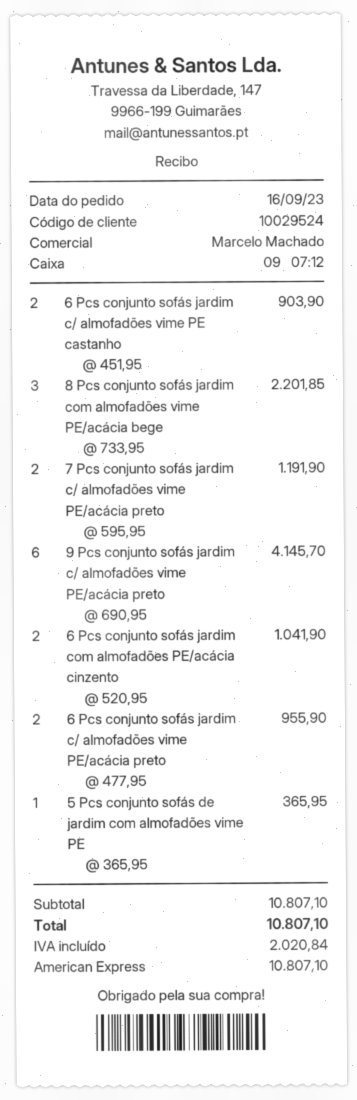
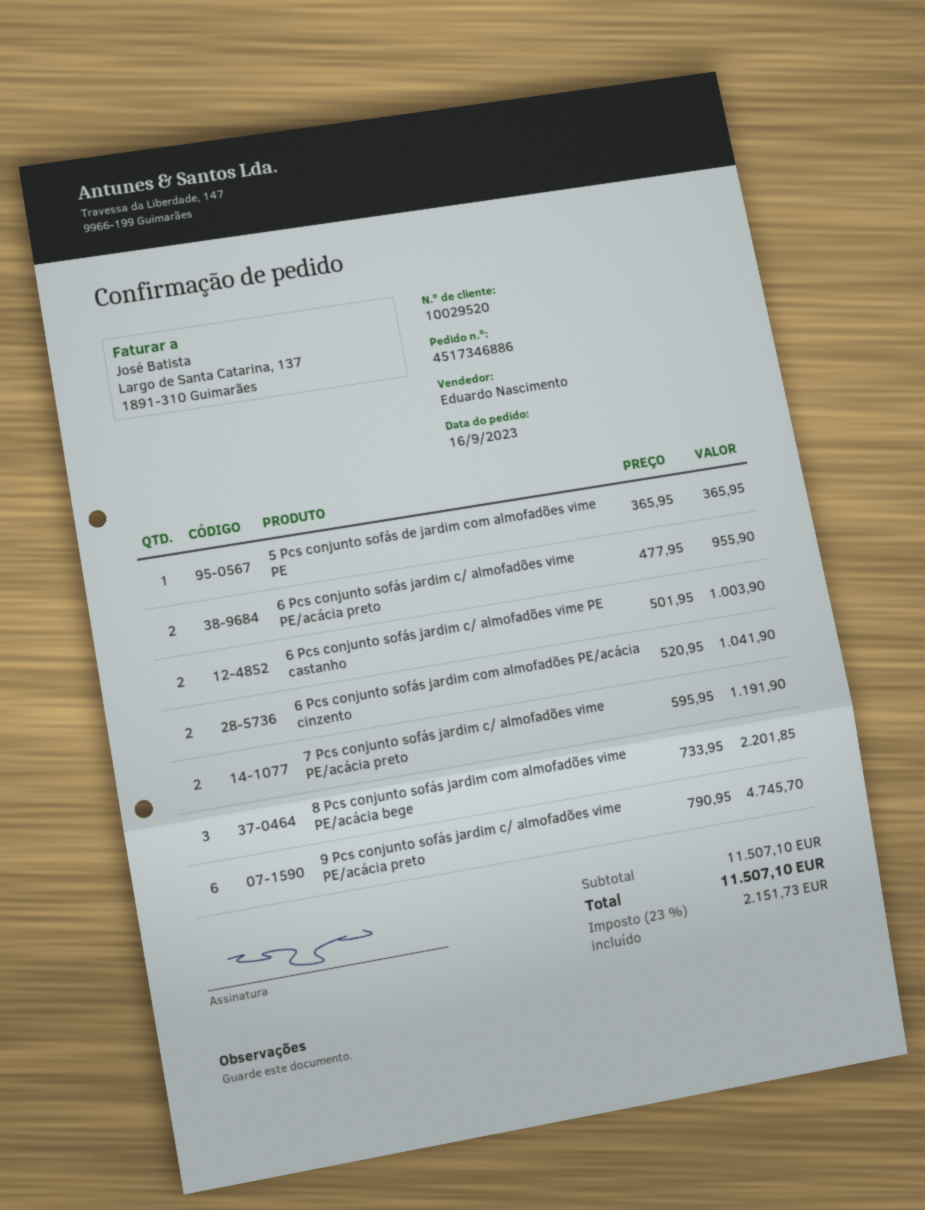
customer number: 10029524 -> 10029520
sales rep: Marcelo Machado -> Eduardo Nascimento
6 Pcs conjunto sofás jardim c/ almofadões vime PE castanho: 2 x 451.95 = 903.90 -> 2 x 501.95 = 1003.90
9 Pcs conjunto sofás jardim c/ almofadões vime PE/acácia preto: 6 x 690.95 = 4145.70 -> 6 x 790.95 = 4745.70
subtotal: 10807.10 -> 11507.10
tax: 2020.84 -> 2151.73
total: 10807.10 -> 11507.10

